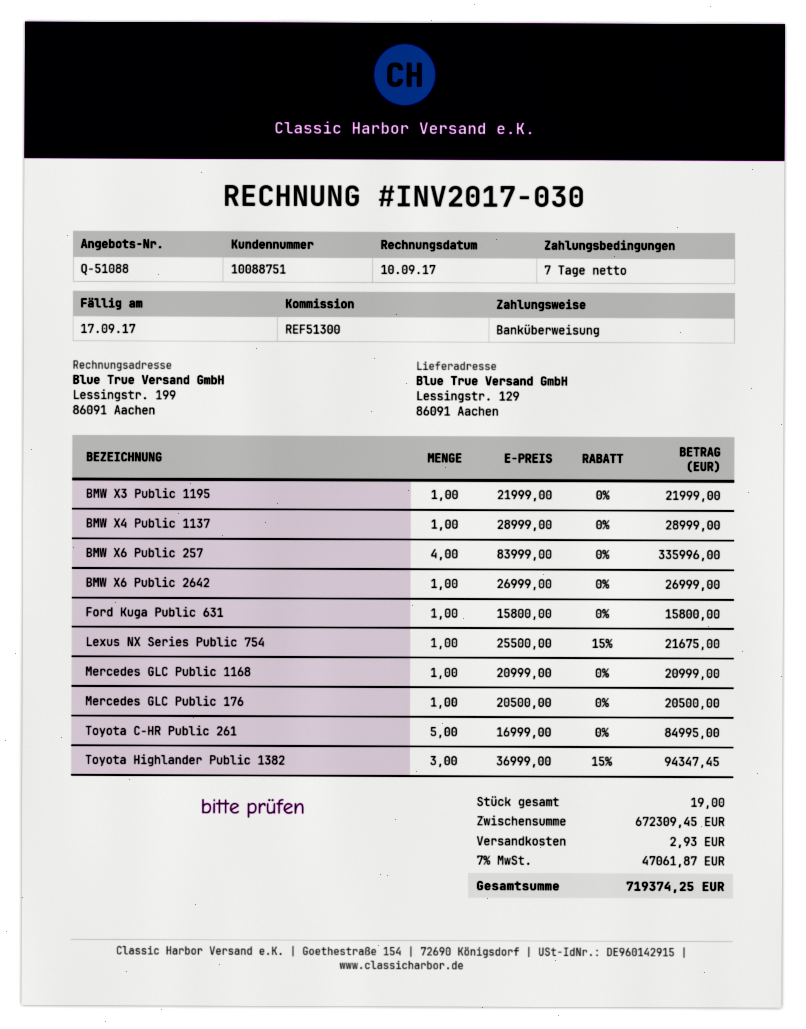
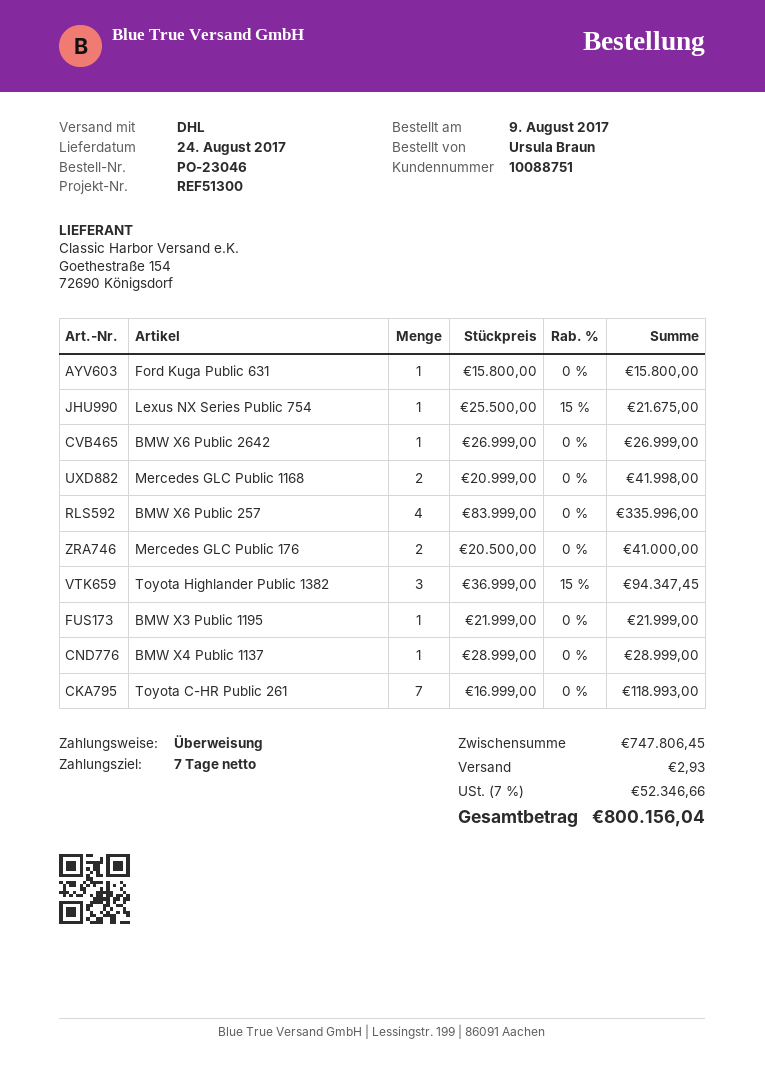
Mercedes GLC Public 1168: 1 x 20999.00 = 20999.00 -> 2 x 20999.00 = 41998.00
Mercedes GLC Public 176: 1 x 20500.00 = 20500.00 -> 2 x 20500.00 = 41000.00
Toyota C-HR Public 261: 5 x 16999.00 = 84995.00 -> 7 x 16999.00 = 118993.00
subtotal: 672309.45 -> 747806.45
tax: 7% = 47061.87 -> 7% = 52346.66
total: 719374.25 -> 800156.04

